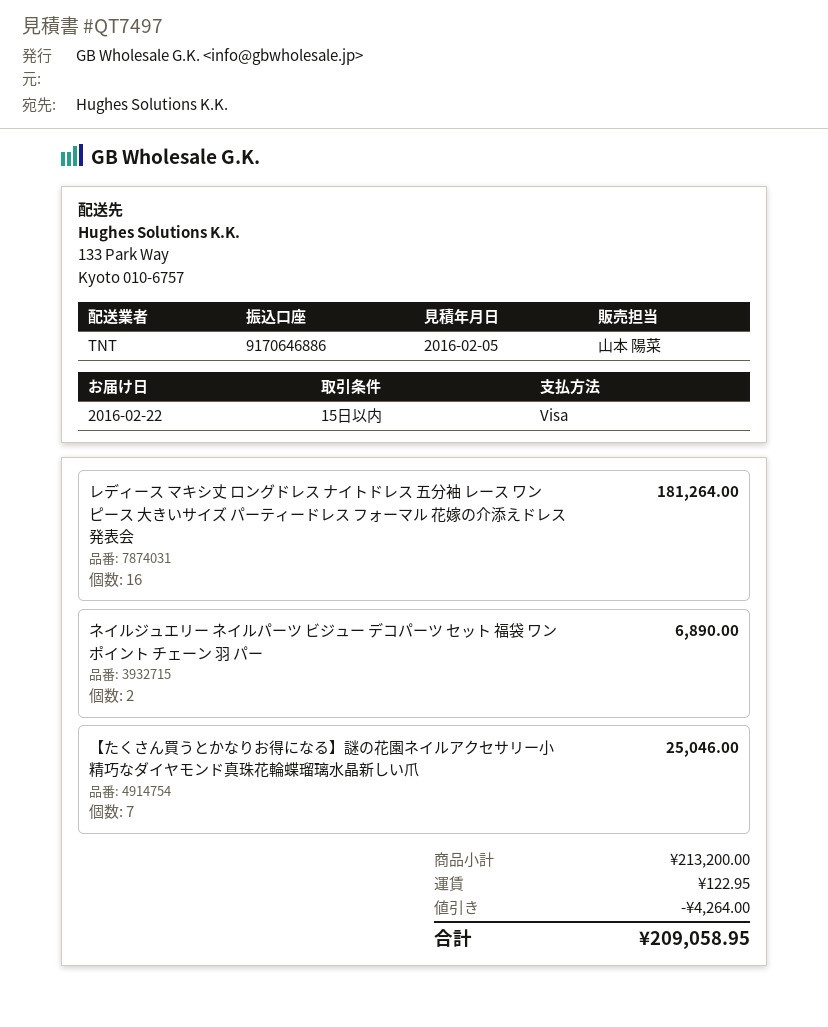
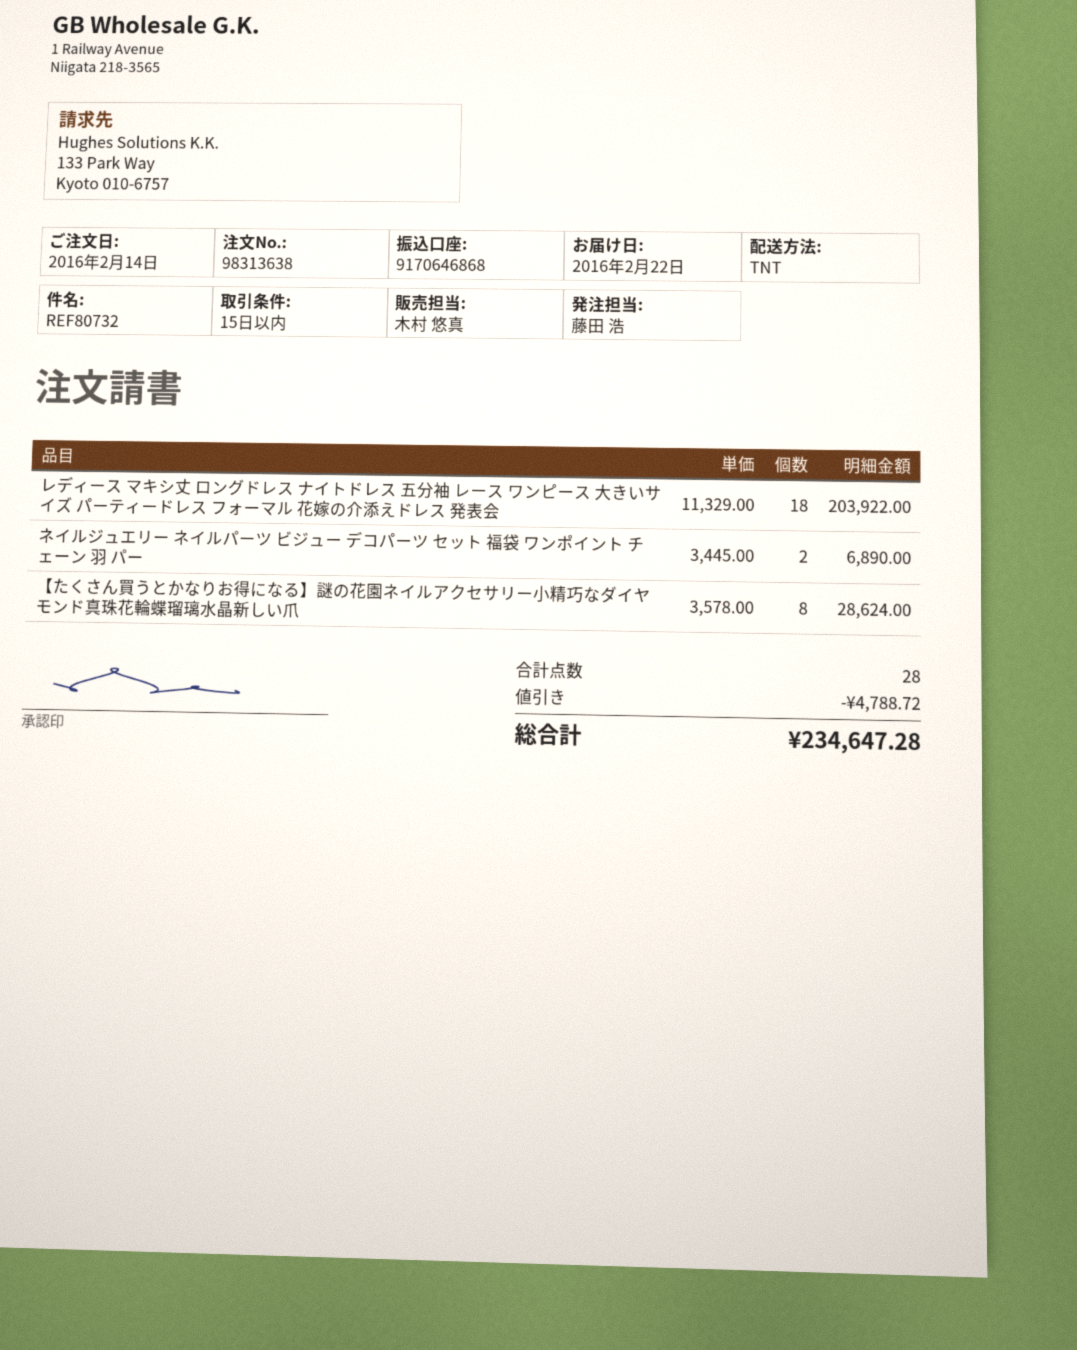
sales rep: 山本 陽菜 -> 木村 悠真
bank account: 9170646886 -> 9170646868
レディース マキシ丈 ロングドレス ナイトドレス 五分袖 レース ワンピース 大きいサイズ パーティードレス フォーマル 花嫁の介添えドレス 発表会: 16 for 181264.00 -> 18 for 203922.00
【たくさん買うとかなりお得になる】謎の花園ネイルアクセサリー小精巧なダイヤモンド真珠花輪蝶瑠璃水晶新しい爪: 7 for 25046.00 -> 8 for 28624.00
discount: 4264.00 -> 4788.72
shipping: 122.95 -> none
total: 209058.95 -> 234647.28

